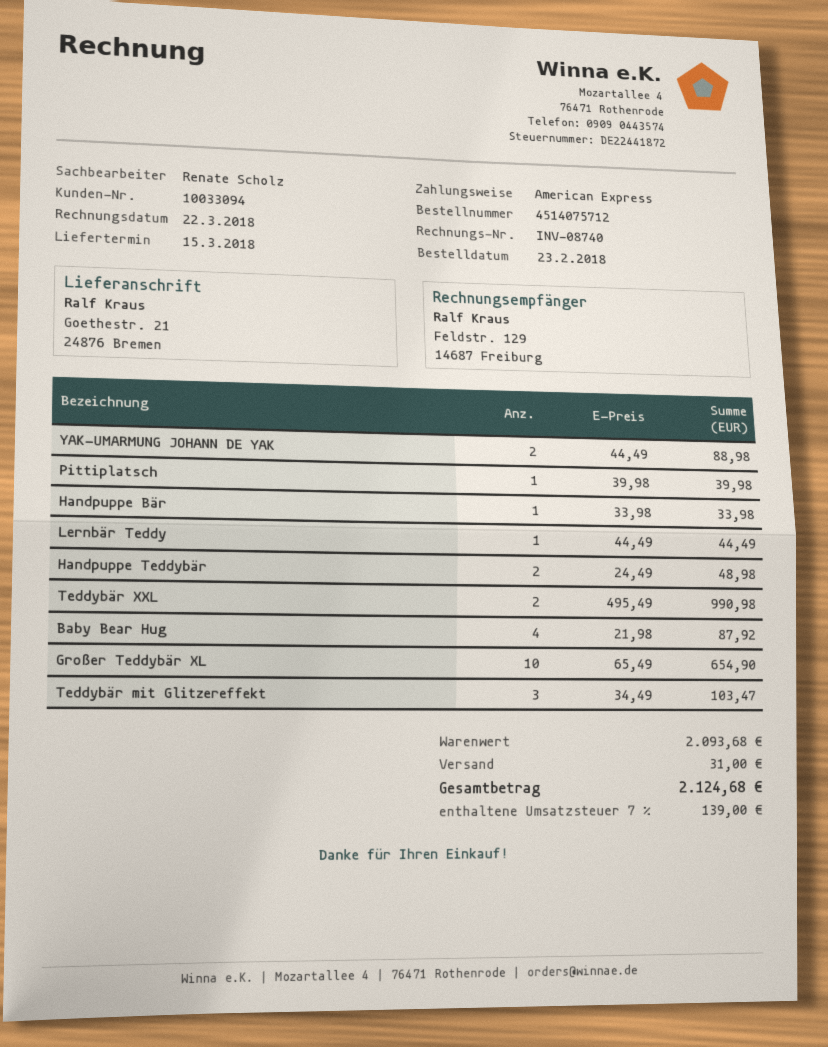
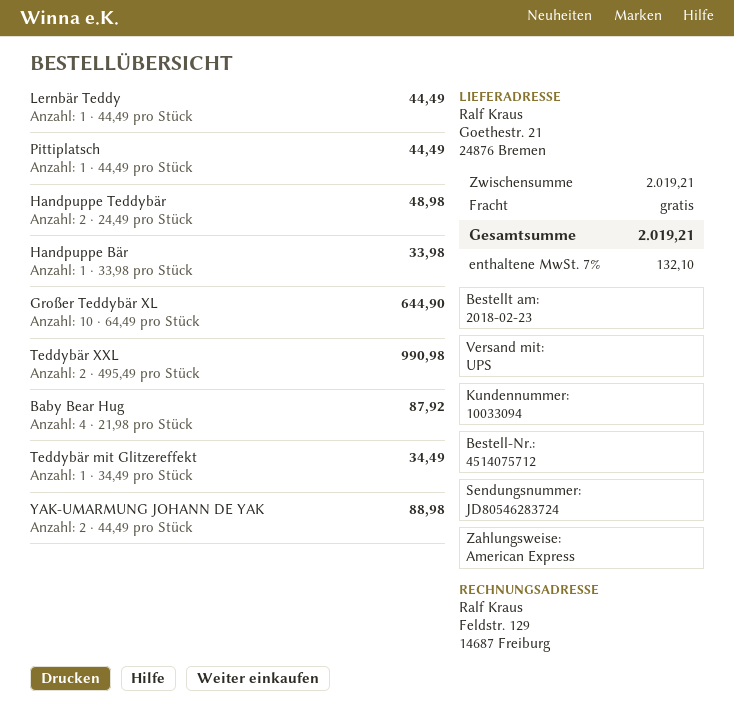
Pittiplatsch: 1 x 39.98 = 39.98 -> 1 x 44.49 = 44.49
Großer Teddybär XL: 10 x 65.49 = 654.90 -> 10 x 64.49 = 644.90
Teddybär mit Glitzereffekt: 3 x 34.49 = 103.47 -> 1 x 34.49 = 34.49
subtotal: 2093.68 -> 2019.21
shipping: 31.00 -> 0.00
tax: 7% = 139.00 -> 7% = 132.10
total: 2124.68 -> 2019.21

